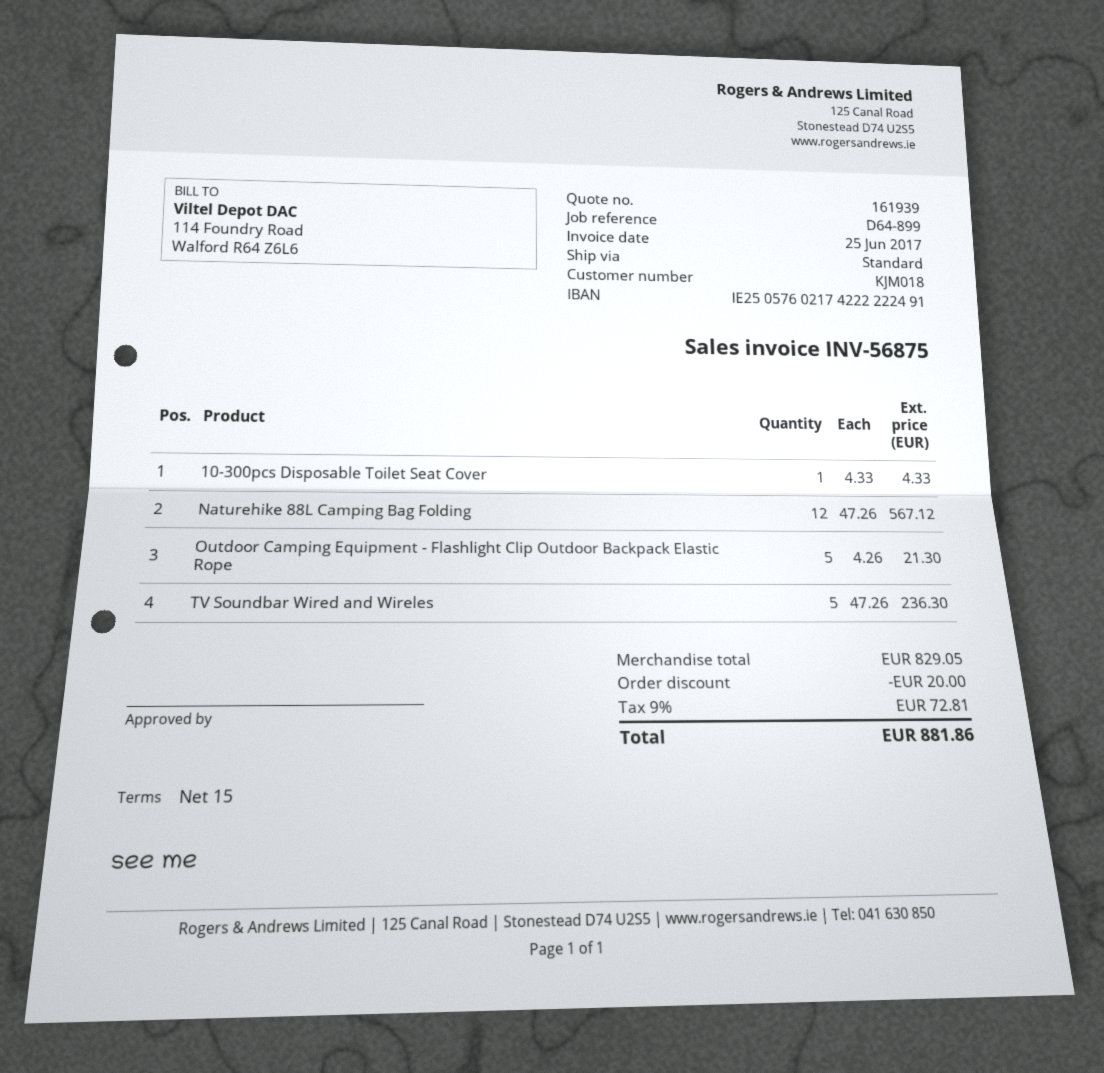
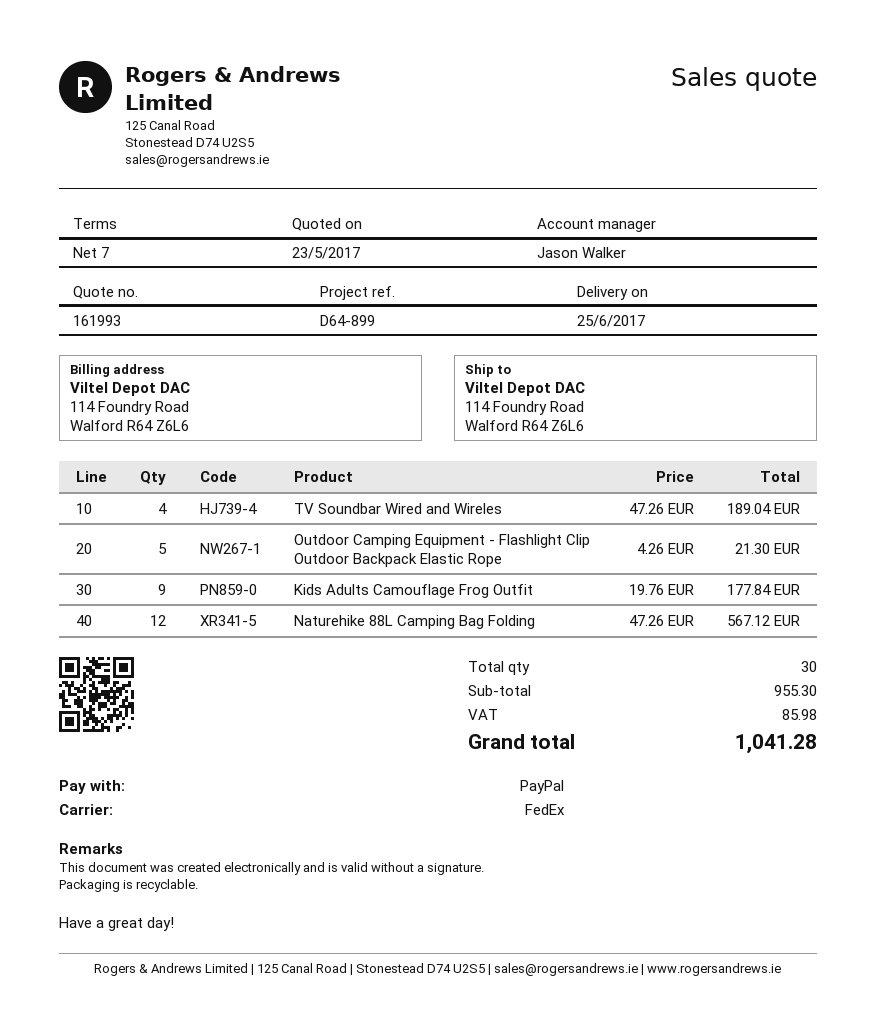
quote number: 161939 -> 161993
payment terms: 15 days -> 7 days
shipping method: standard -> FedEx
10-300pcs Disposable Toilet Seat Cover: 1 x 4.33 = 4.33 -> none
TV Soundbar Wired and Wireles: 5 x 47.26 = 236.30 -> 4 x 47.26 = 189.04
Kids Adults Camouflage Frog Outfit: none -> 9 x 19.76 = 177.84
subtotal: 829.05 -> 955.30
discount: 20.00 -> none
tax: 72.81 -> 85.98
total: 881.86 -> 1041.28

